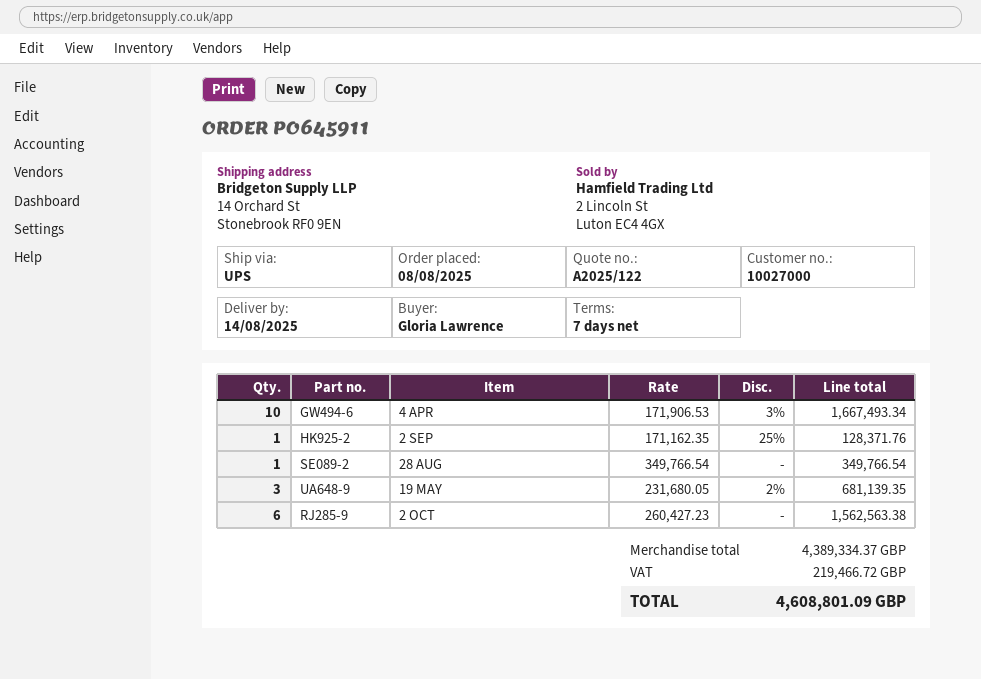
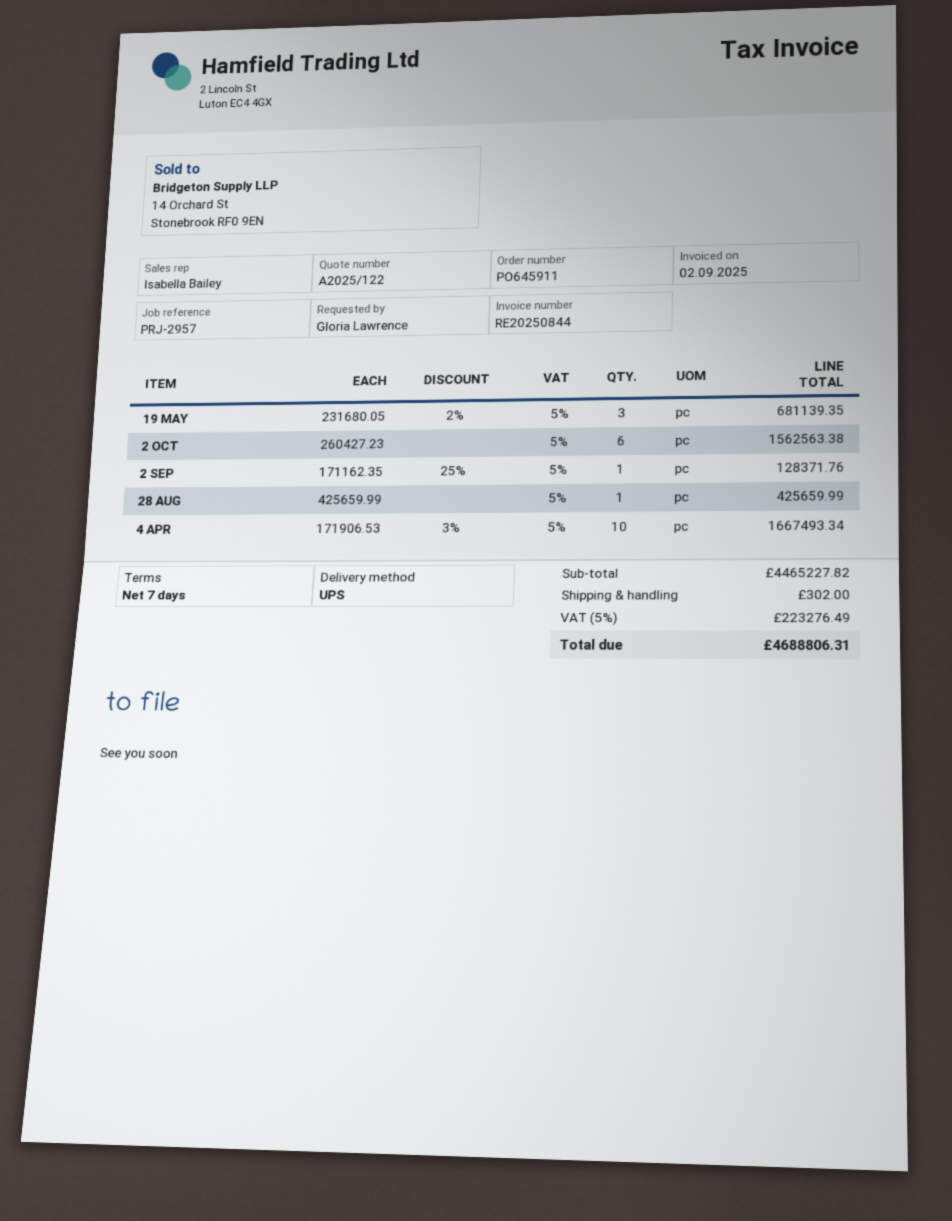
28 AUG: 1 x 349766.54 = 349766.54 -> 1 x 425659.99 = 425659.99
subtotal: 4389334.37 -> 4465227.82
shipping: none -> 302.00
tax: 219466.72 -> 223276.49
total: 4608801.09 -> 4688806.31

